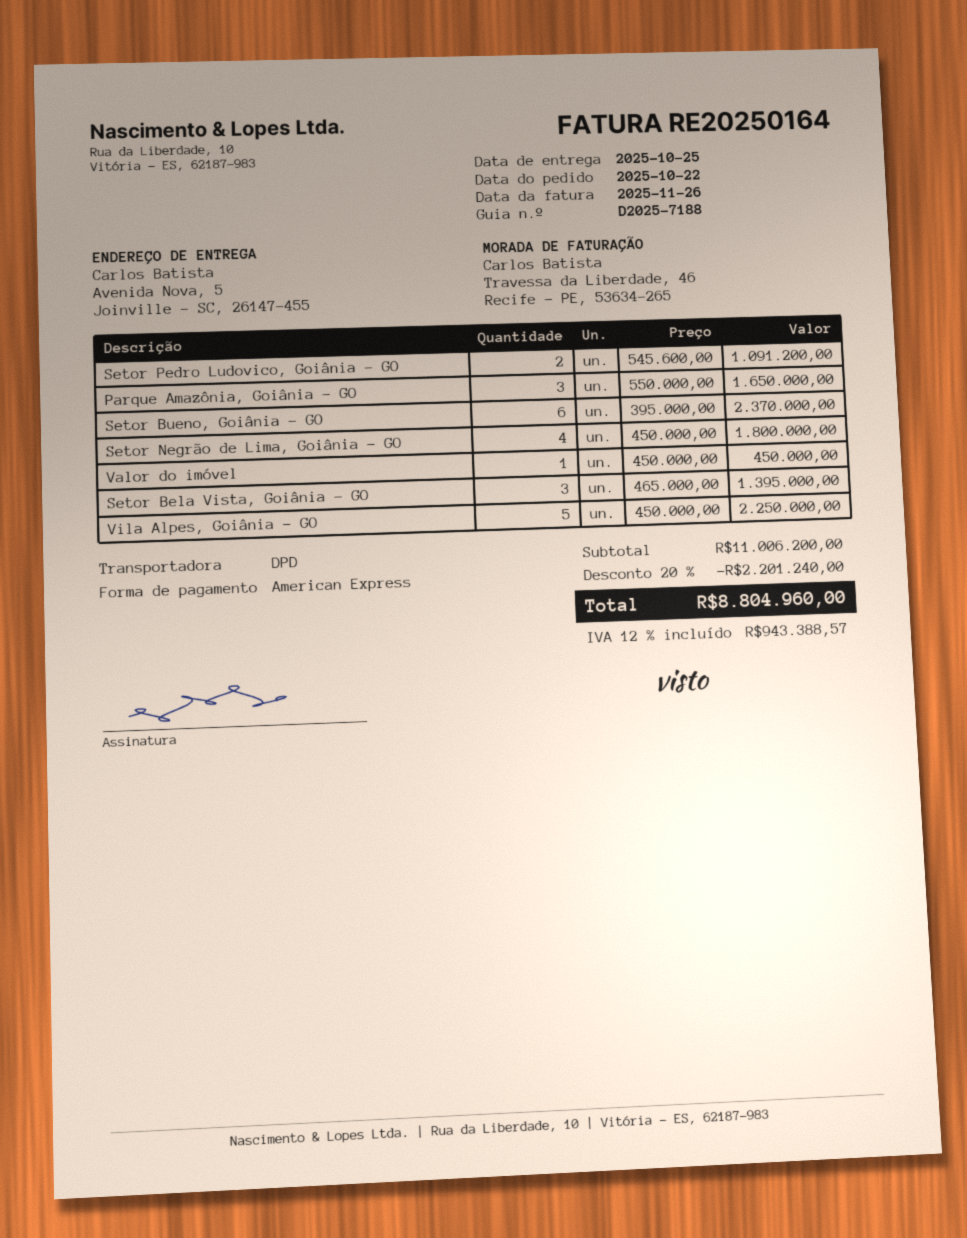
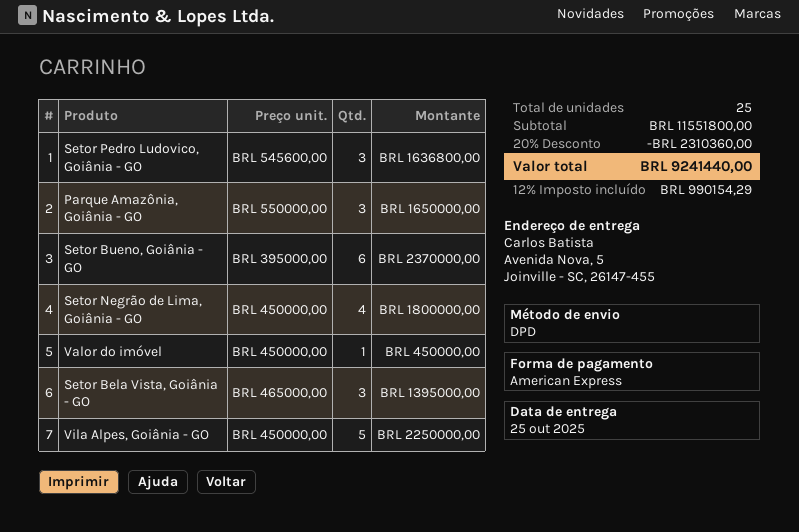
Setor Pedro Ludovico, Goiânia - GO: 2 x 545600.00 = 1091200.00 -> 3 x 545600.00 = 1636800.00
subtotal: 11006200.00 -> 11551800.00
discount: 20% = 2201240.00 -> 20% = 2310360.00
tax: 12% = 943388.57 -> 12% = 990154.29
total: 8804960.00 -> 9241440.00

